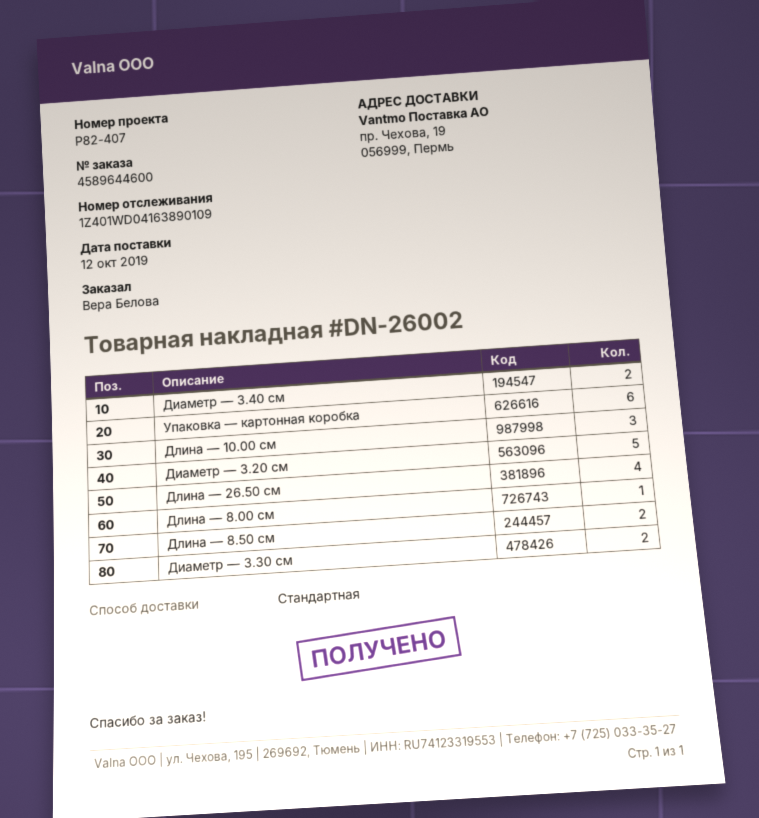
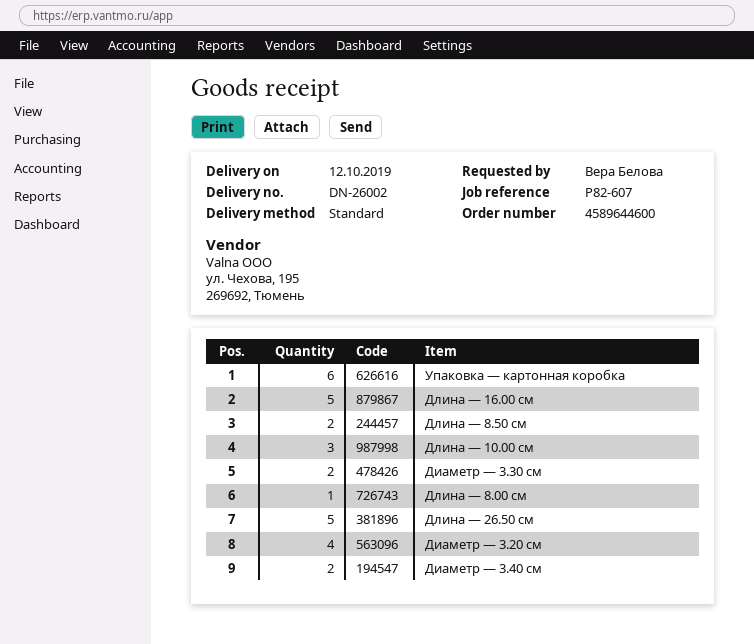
reference: P82-407 -> P82-607
Диаметр — 3.20 см: 5 -> 4
Длина — 26.50 см: 4 -> 5
Длина — 16.00 см: none -> 5

